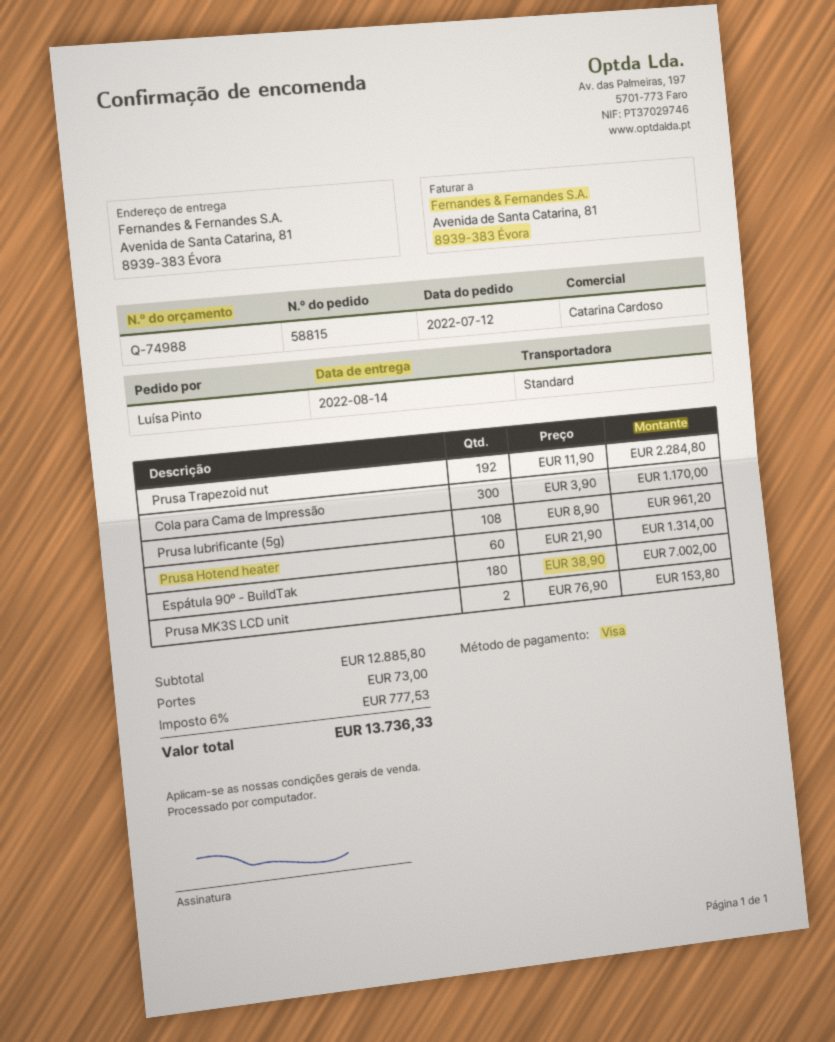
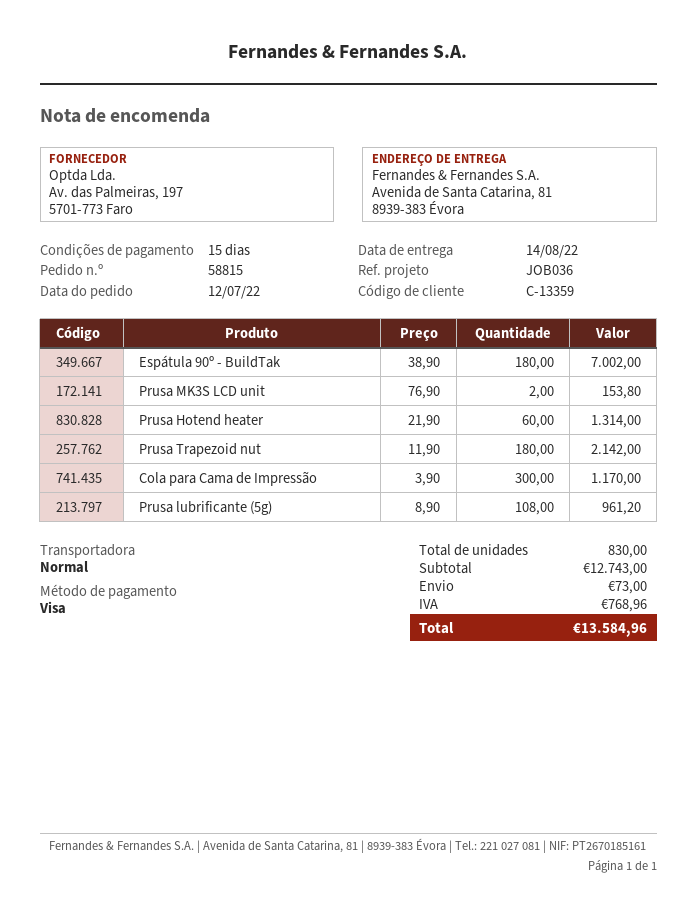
Prusa Trapezoid nut: 192 x 11.90 = 2284.80 -> 180 x 11.90 = 2142.00
subtotal: 12885.80 -> 12743.00
tax: 777.53 -> 768.96
total: 13736.33 -> 13584.96

